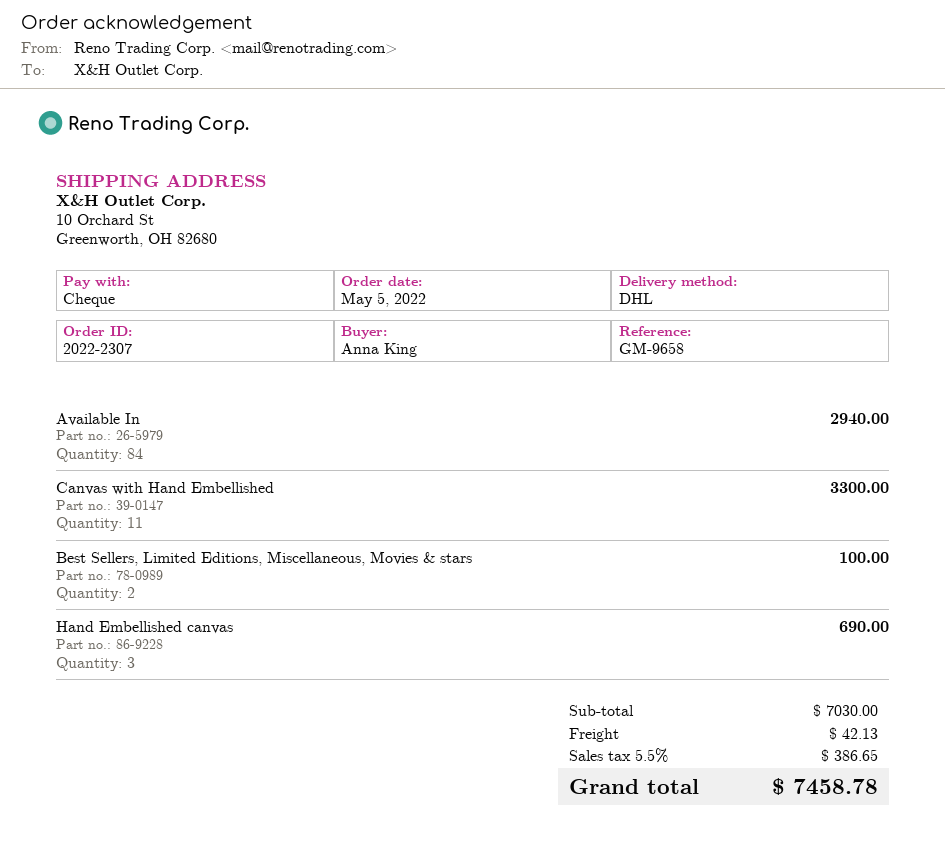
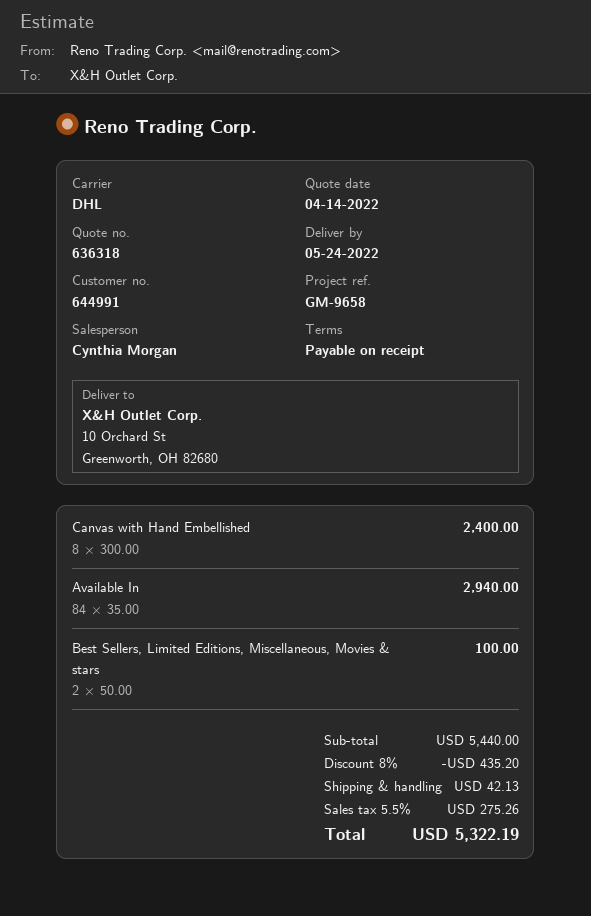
Canvas with Hand Embellished: 11 for 3300.00 -> 8 for 2400.00
Hand Embellished canvas: 3 for 690.00 -> none
subtotal: 7030.00 -> 5440.00
discount: none -> 8% = 435.20
tax: 5.5% = 386.65 -> 5.5% = 275.26
total: 7458.78 -> 5322.19

